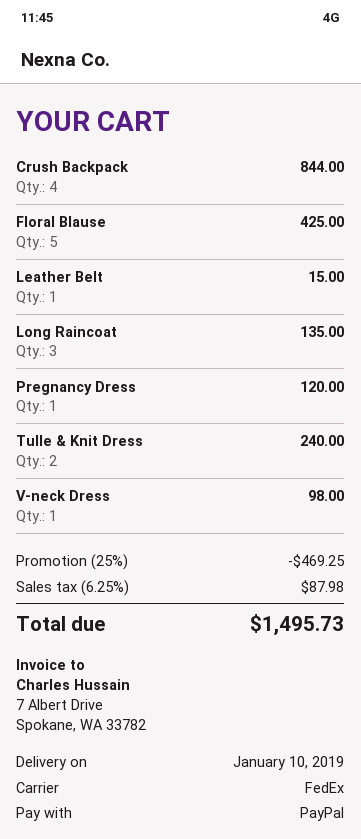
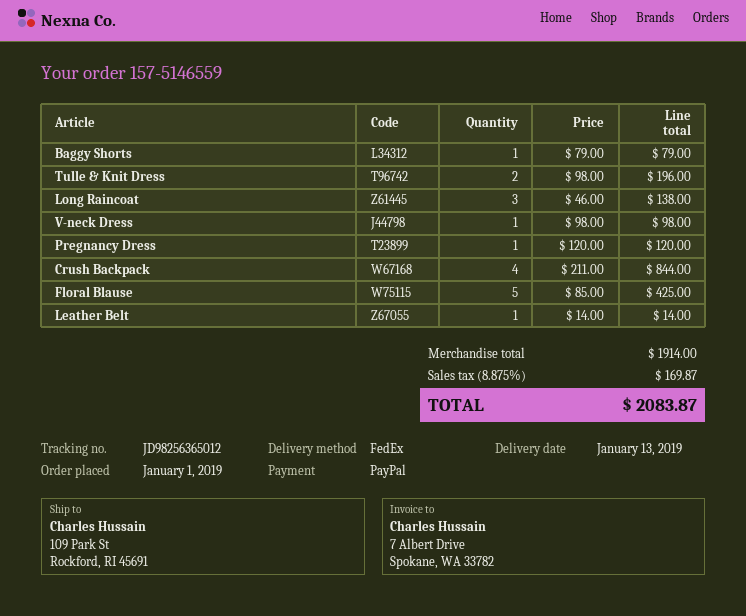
delivery date: 2019-01-10 -> 2019-01-13
Leather Belt: 1 for 15.00 -> 1 for 14.00
Long Raincoat: 3 for 135.00 -> 3 for 138.00
Tulle & Knit Dress: 2 for 240.00 -> 2 for 196.00
Baggy Shorts: none -> 1 for 79.00
discount: 25% = 469.25 -> none
tax: 6.25% = 87.98 -> 8.875% = 169.87
total: 1495.73 -> 2083.87

